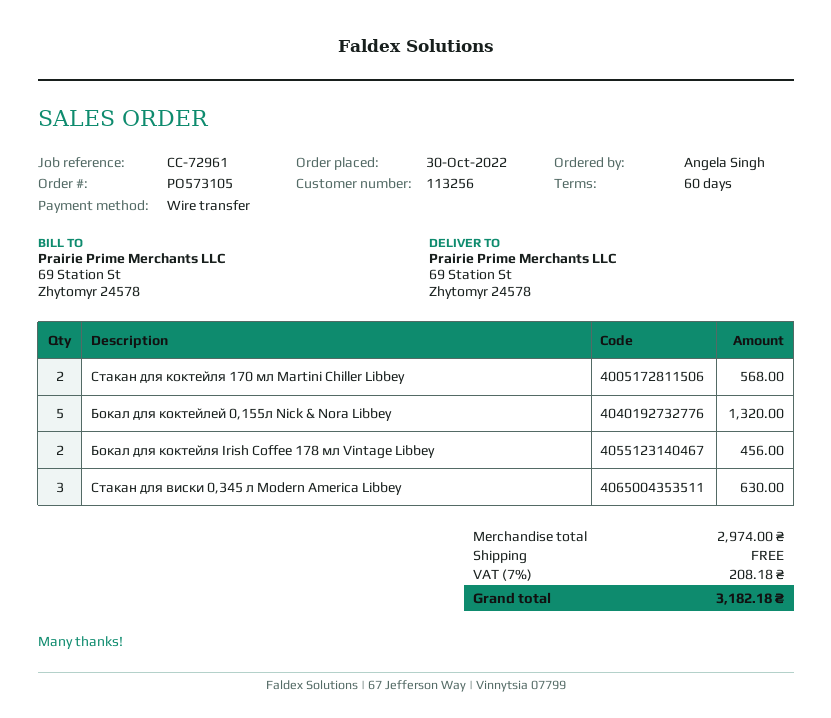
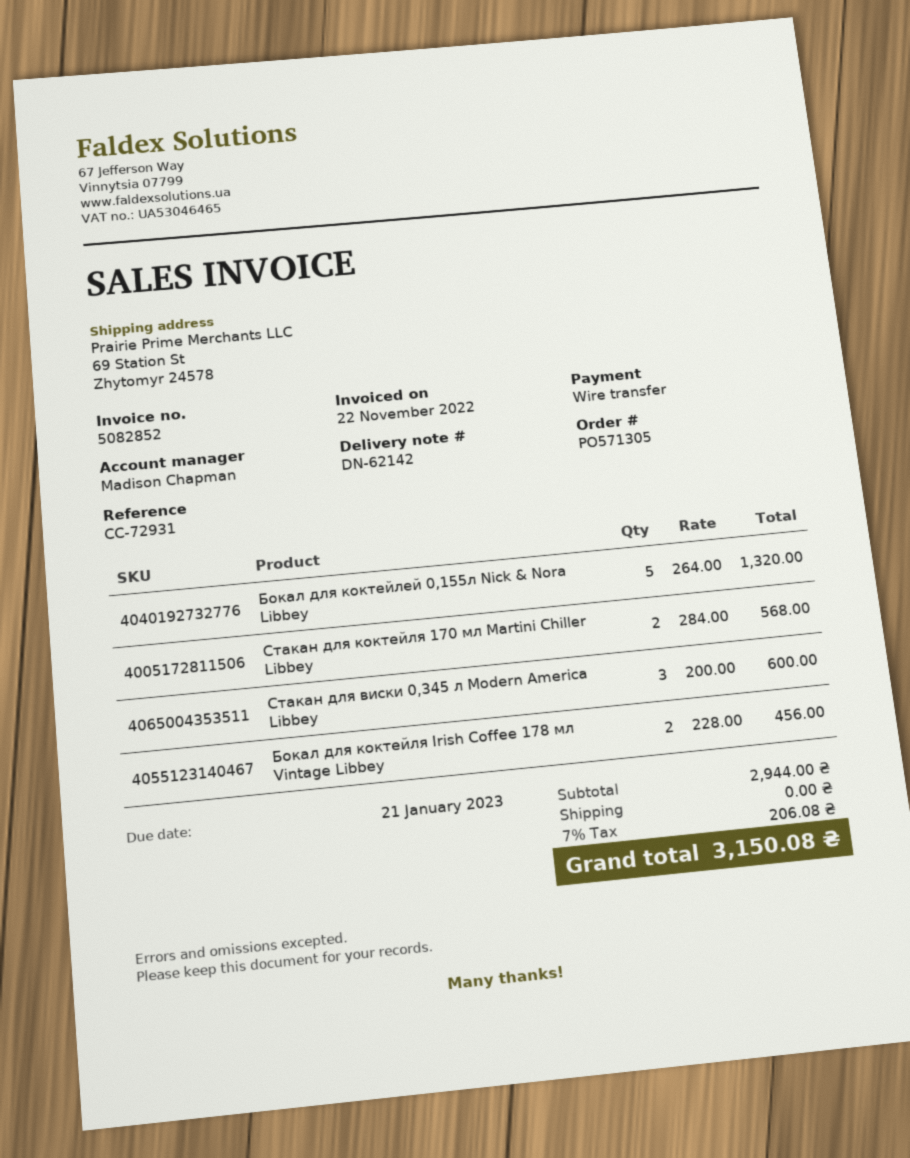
order number: PO573105 -> PO571305
reference: CC-72961 -> CC-72931
Стакан для виски 0,345 л Modern America Libbey: 3 for 630.00 -> 3 for 600.00
subtotal: 2974.00 -> 2944.00
tax: 7% = 208.18 -> 7% = 206.08
total: 3182.18 -> 3150.08

